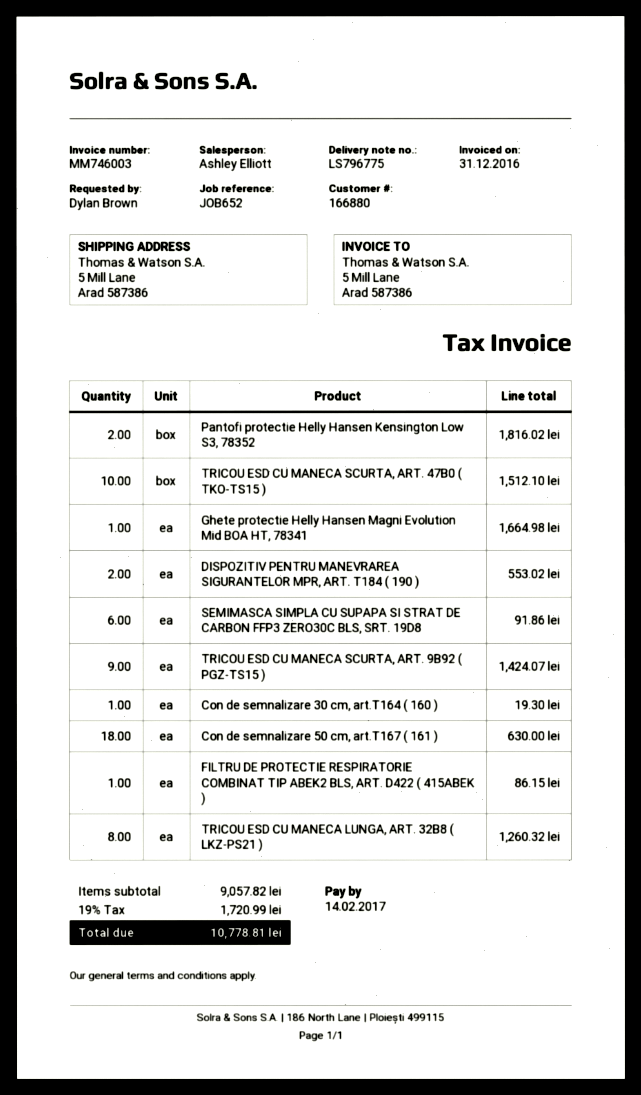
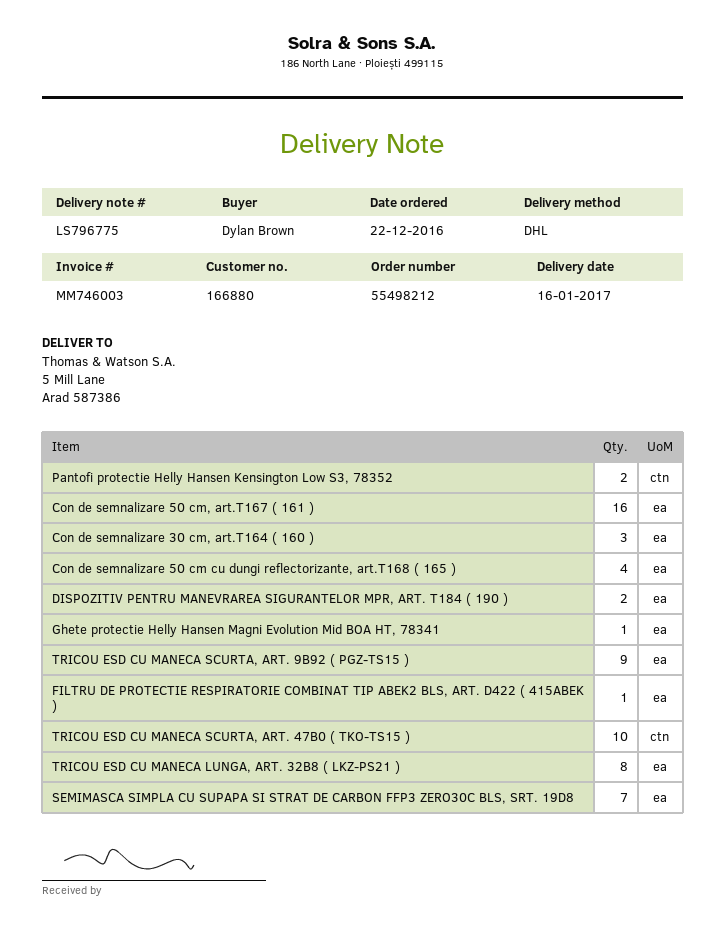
SEMIMASCA SIMPLA CU SUPAPA SI STRAT DE CARBON FFP3 ZERO30C BLS, SRT. 19D8: 6 -> 7
Con de semnalizare 30 cm, art.T164 ( 160 ): 1 -> 3
Con de semnalizare 50 cm, art.T167 ( 161 ): 18 -> 16
Con de semnalizare 50 cm cu dungi reflectorizante, art.T168 ( 165 ): none -> 4

